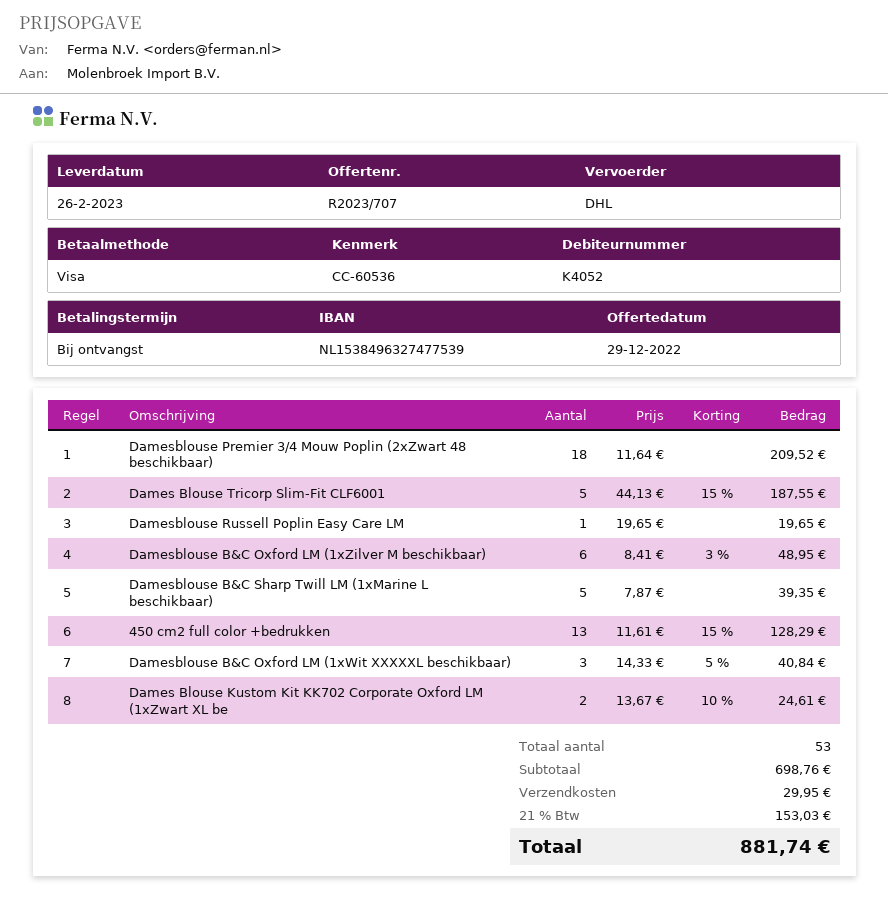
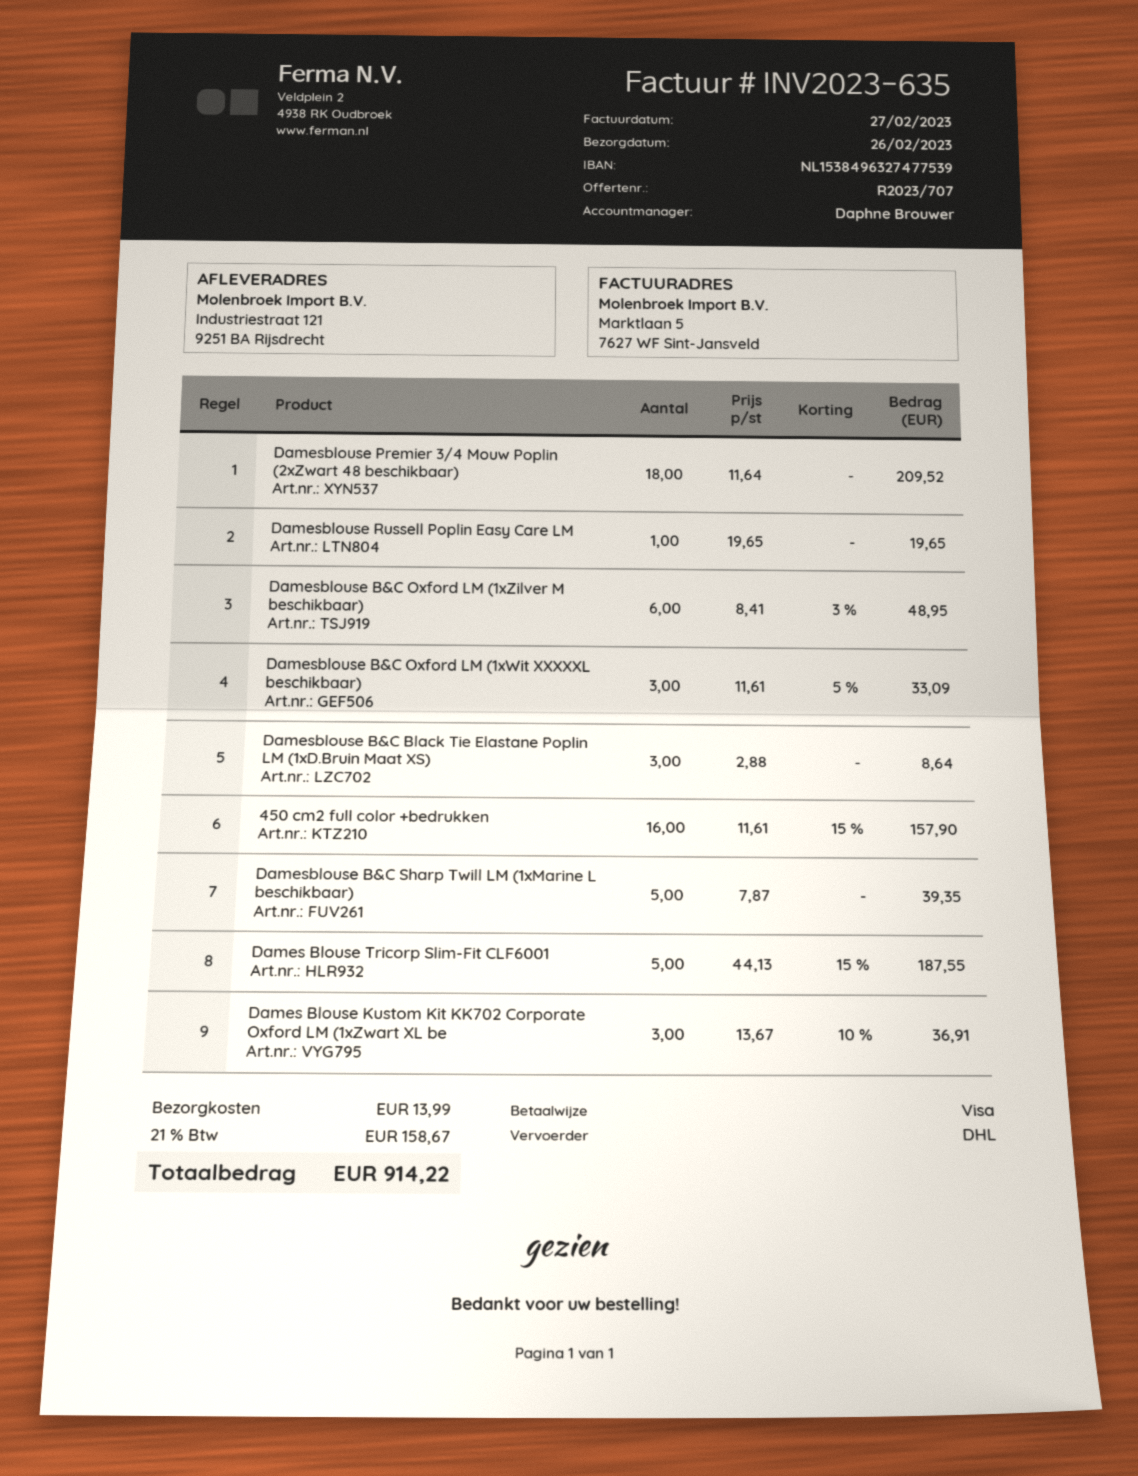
450 cm2 full color +bedrukken: 13 x 11.61 - 15% = 128.29 -> 16 x 11.61 - 15% = 157.90
Damesblouse B&C Oxford LM (1xWit XXXXXL beschikbaar): 3 x 14.33 - 5% = 40.84 -> 3 x 11.61 - 5% = 33.09
Dames Blouse Kustom Kit KK702 Corporate Oxford LM (1xZwart XL be: 2 x 13.67 - 10% = 24.61 -> 3 x 13.67 - 10% = 36.91
Damesblouse B&C Black Tie Elastane Poplin LM (1xD.Bruin Maat XS): none -> 3 x 2.88 = 8.64
shipping: 29.95 -> 13.99
tax: 21% = 153.03 -> 21% = 158.67
total: 881.74 -> 914.22

